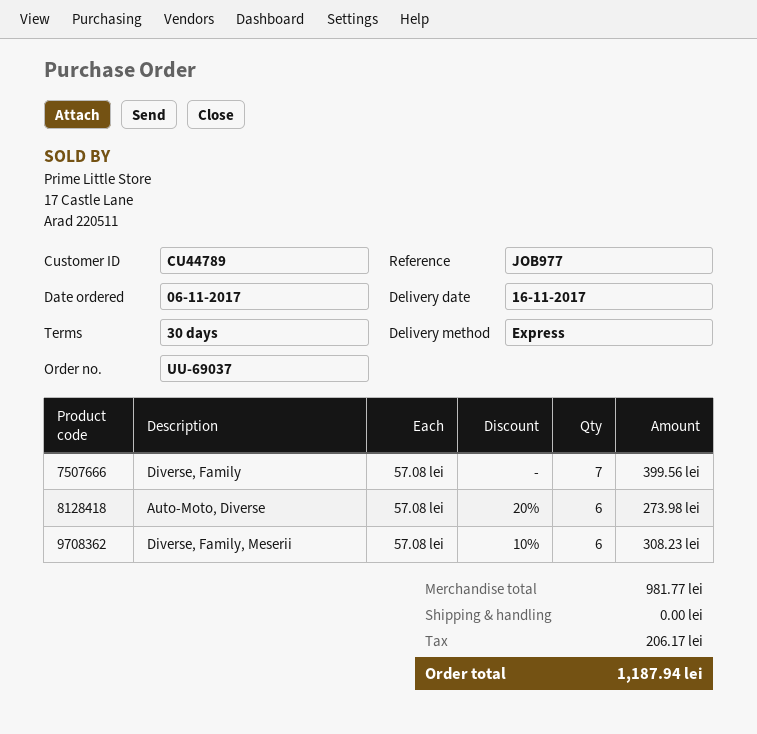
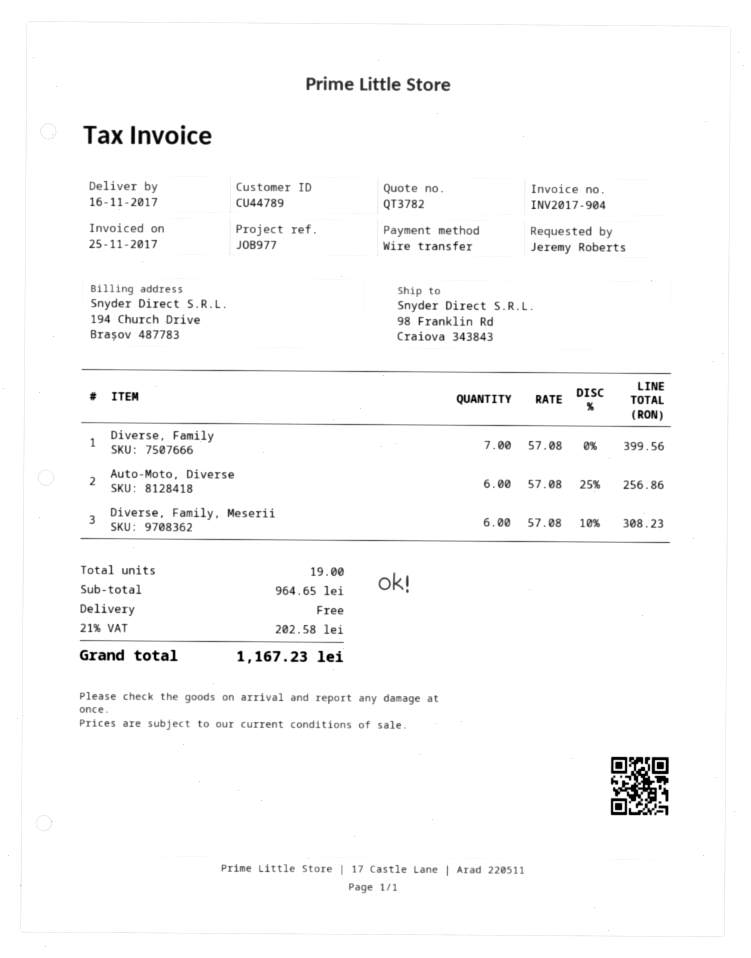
Auto-Moto, Diverse: 6 x 57.08 - 20% = 273.98 -> 6 x 57.08 - 25% = 256.86
subtotal: 981.77 -> 964.65
tax: 206.17 -> 202.58
total: 1187.94 -> 1167.23

